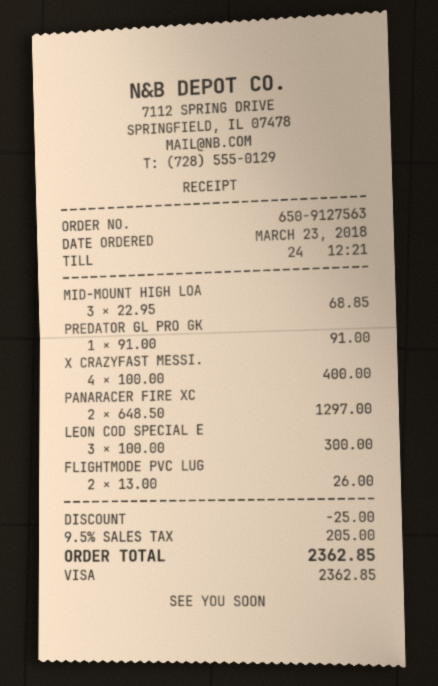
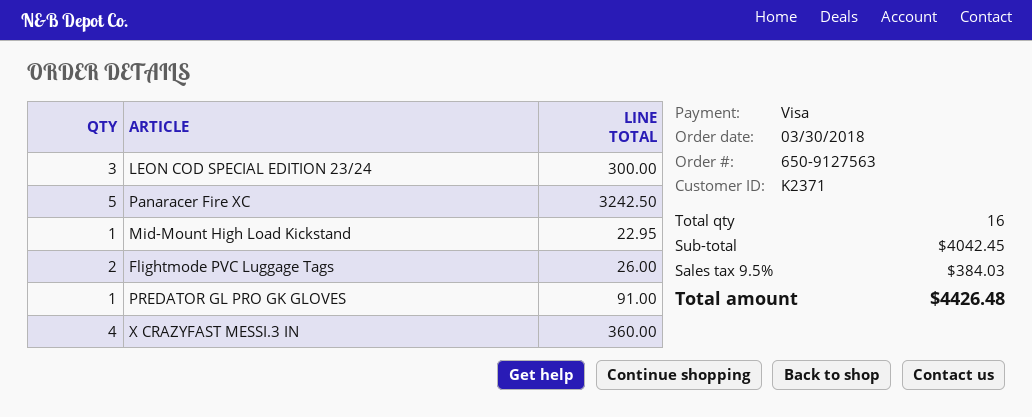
order date: 2018-03-23 -> 2018-03-30
MID-MOUNT HIGH LOA: 3 for 68.85 -> 1 for 22.95
X CRAZYFAST MESSI.: 4 for 400.00 -> 4 for 360.00
PANARACER FIRE XC: 2 for 1297.00 -> 5 for 3242.50
discount: 25.00 -> none
tax: 9.5% = 205.00 -> 9.5% = 384.03
total: 2362.85 -> 4426.48

